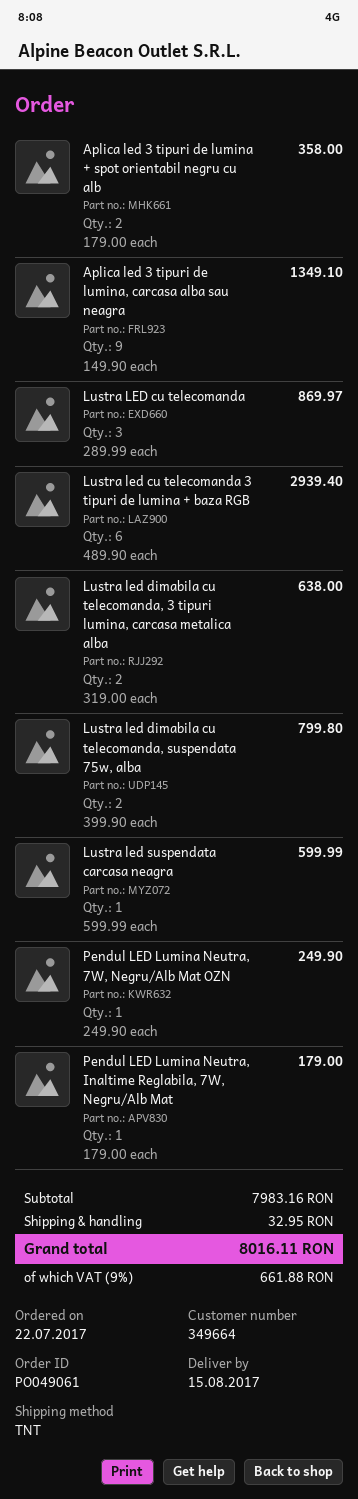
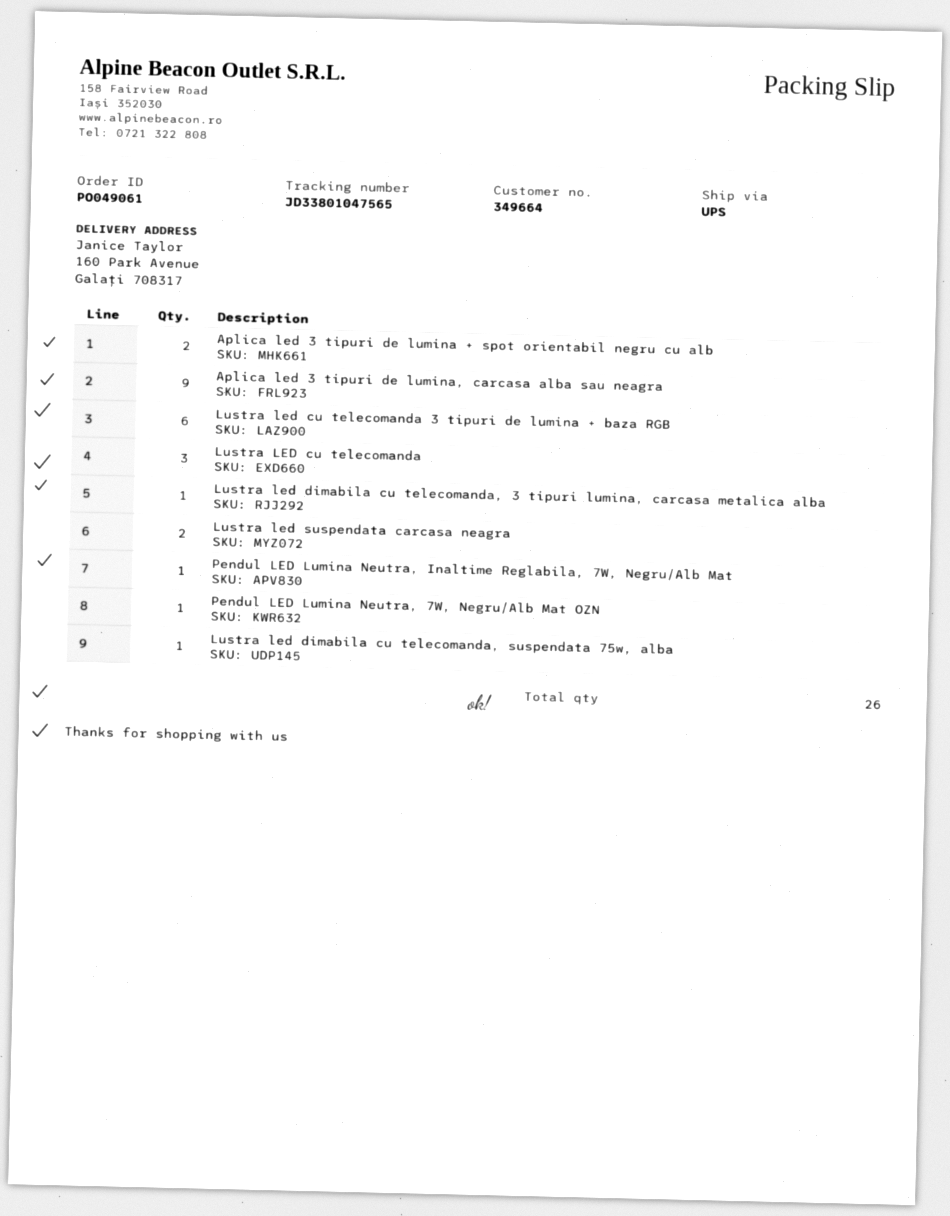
shipping method: TNT -> UPS
Lustra led dimabila cu telecomanda, 3 tipuri lumina, carcasa metalica alba: 2 -> 1
Lustra led dimabila cu telecomanda, suspendata 75w, alba: 2 -> 1
Lustra led suspendata carcasa neagra: 1 -> 2

